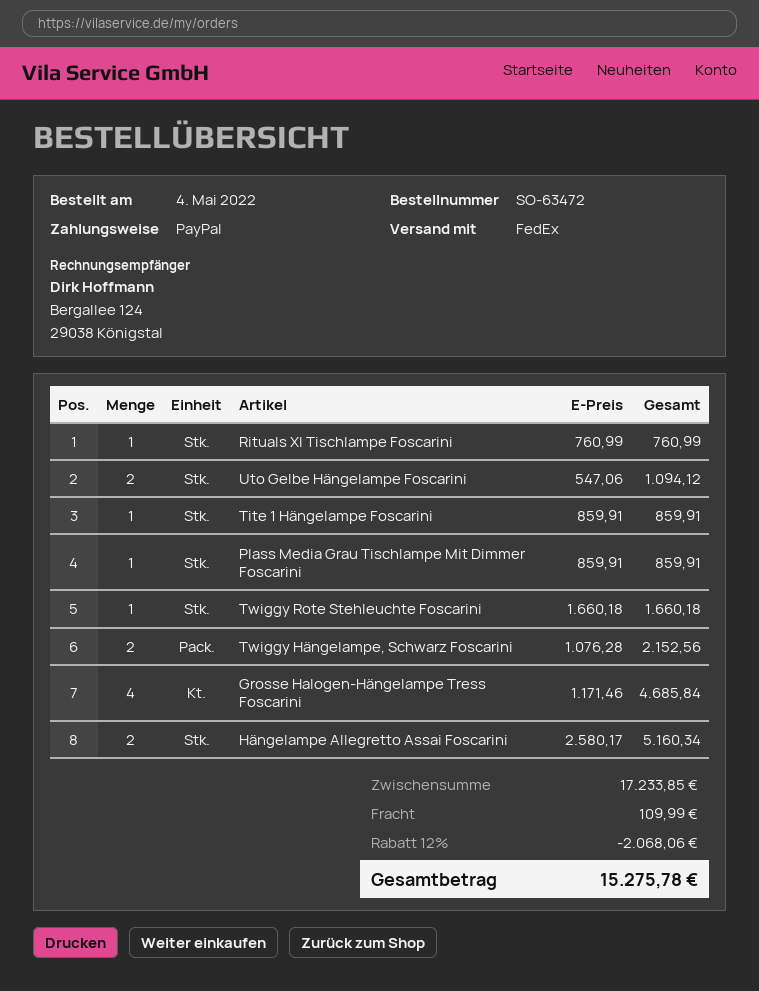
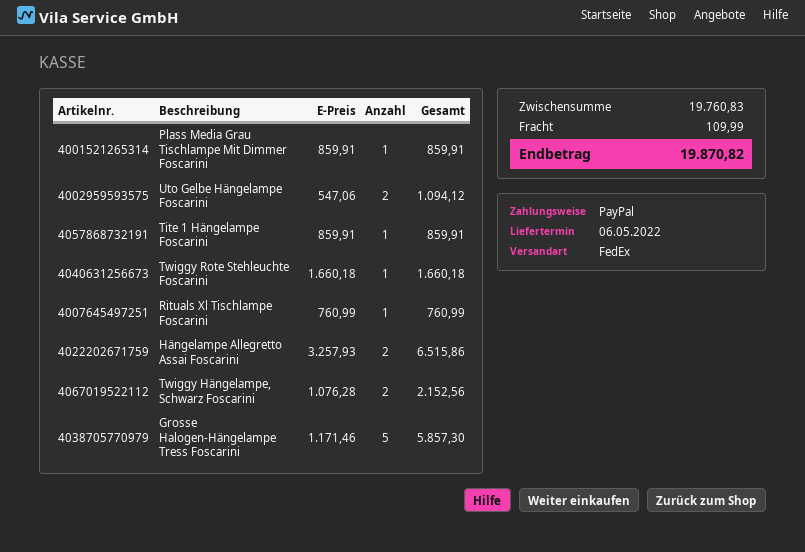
Grosse Halogen-Hängelampe Tress Foscarini: 4 x 1171.46 = 4685.84 -> 5 x 1171.46 = 5857.30
Hängelampe Allegretto Assai Foscarini: 2 x 2580.17 = 5160.34 -> 2 x 3257.93 = 6515.86
subtotal: 17233.85 -> 19760.83
discount: 12% = 2068.06 -> none
total: 15275.78 -> 19870.82

